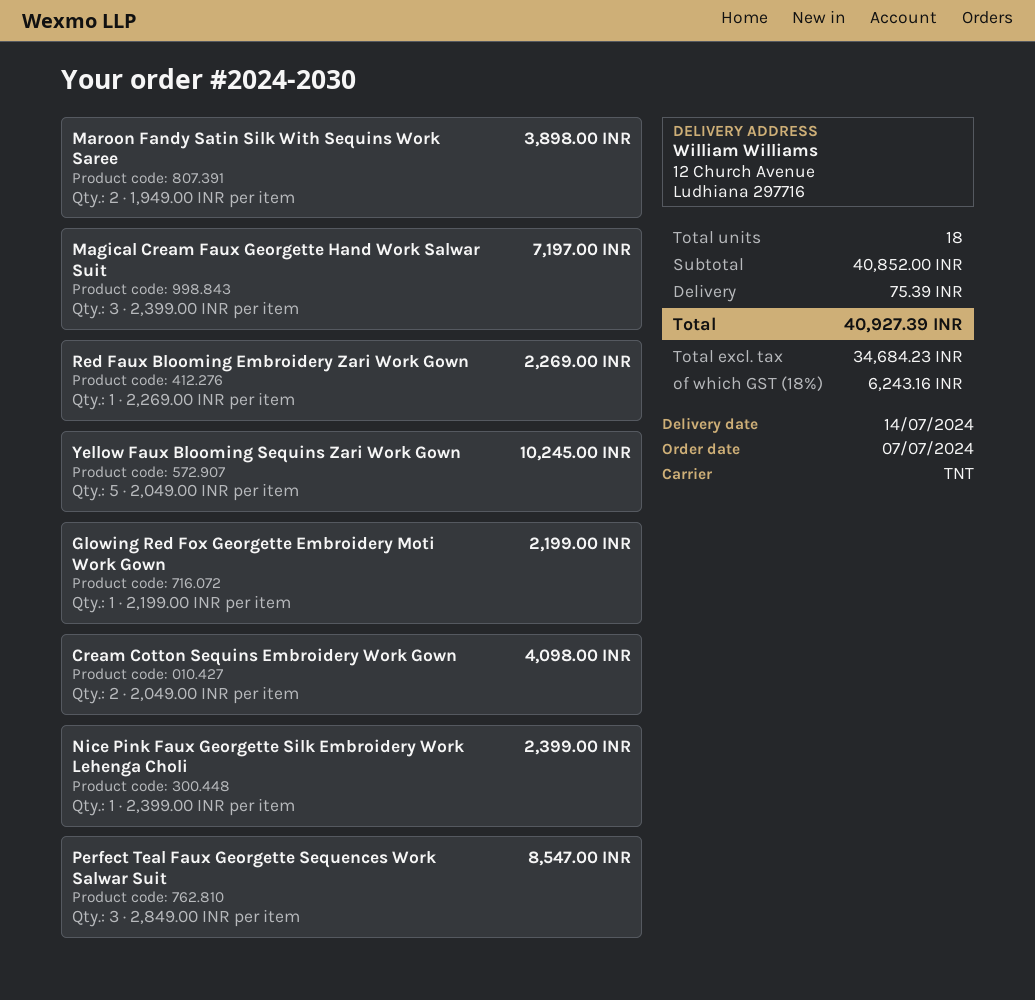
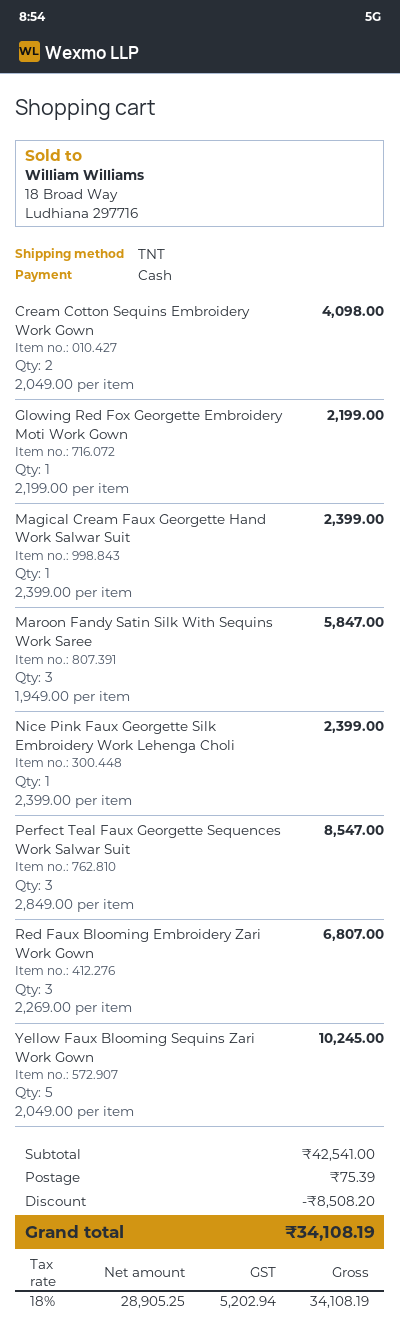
Maroon Fandy Satin Silk With Sequins Work Saree: 2 x 1949.00 = 3898.00 -> 3 x 1949.00 = 5847.00
Magical Cream Faux Georgette Hand Work Salwar Suit: 3 x 2399.00 = 7197.00 -> 1 x 2399.00 = 2399.00
Red Faux Blooming Embroidery Zari Work Gown: 1 x 2269.00 = 2269.00 -> 3 x 2269.00 = 6807.00
subtotal: 40852.00 -> 42541.00
discount: none -> 8508.20
net: 34684.23 -> 28905.25
tax: 18% = 6243.16 -> 18% = 5202.94
total: 40927.39 -> 34108.19

